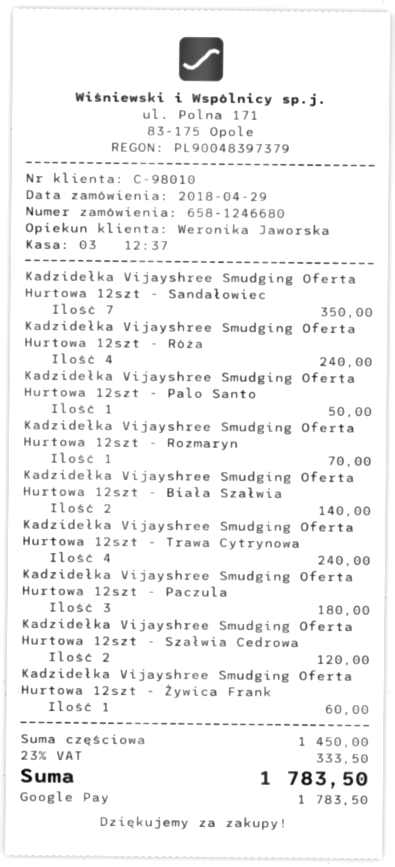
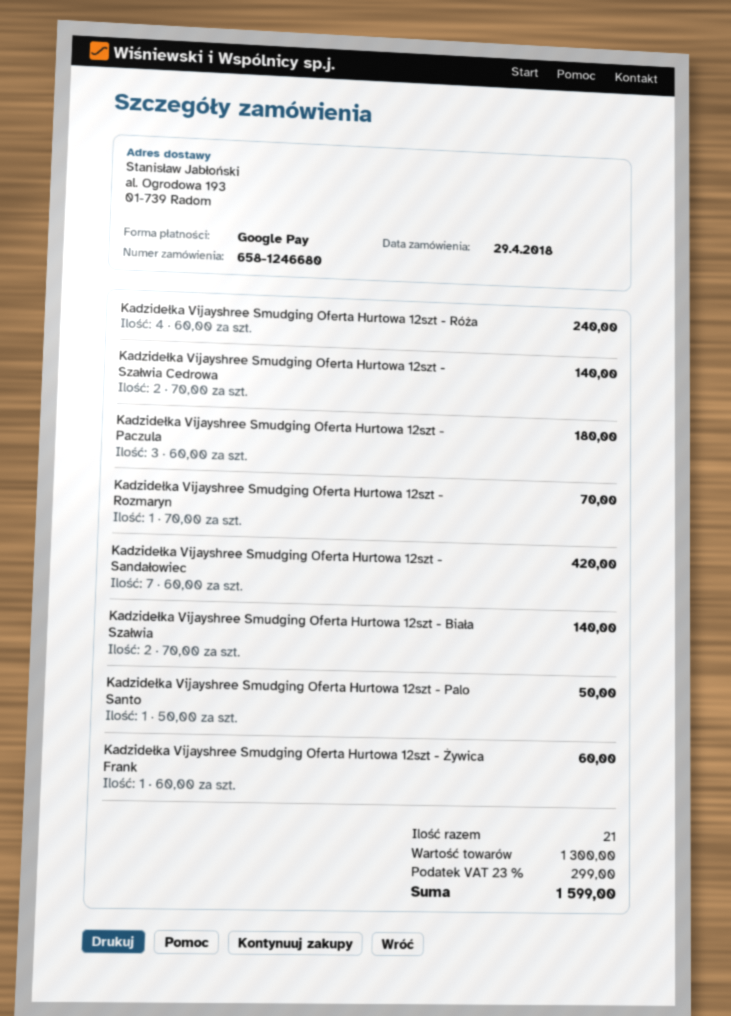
Kadzidełka Vijayshree Smudging Oferta Hurtowa 12szt - Sandałowiec: 7 for 350.00 -> 7 for 420.00
Kadzidełka Vijayshree Smudging Oferta Hurtowa 12szt - Trawa Cytrynowa: 4 for 240.00 -> none
Kadzidełka Vijayshree Smudging Oferta Hurtowa 12szt - Szałwia Cedrowa: 2 for 120.00 -> 2 for 140.00
subtotal: 1450.00 -> 1300.00
tax: 23% = 333.50 -> 23% = 299.00
total: 1783.50 -> 1599.00

